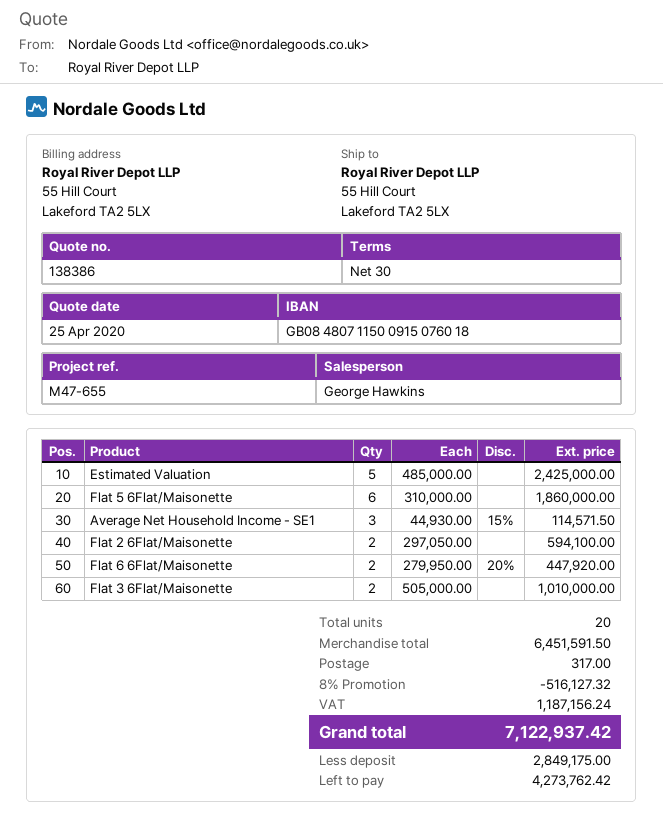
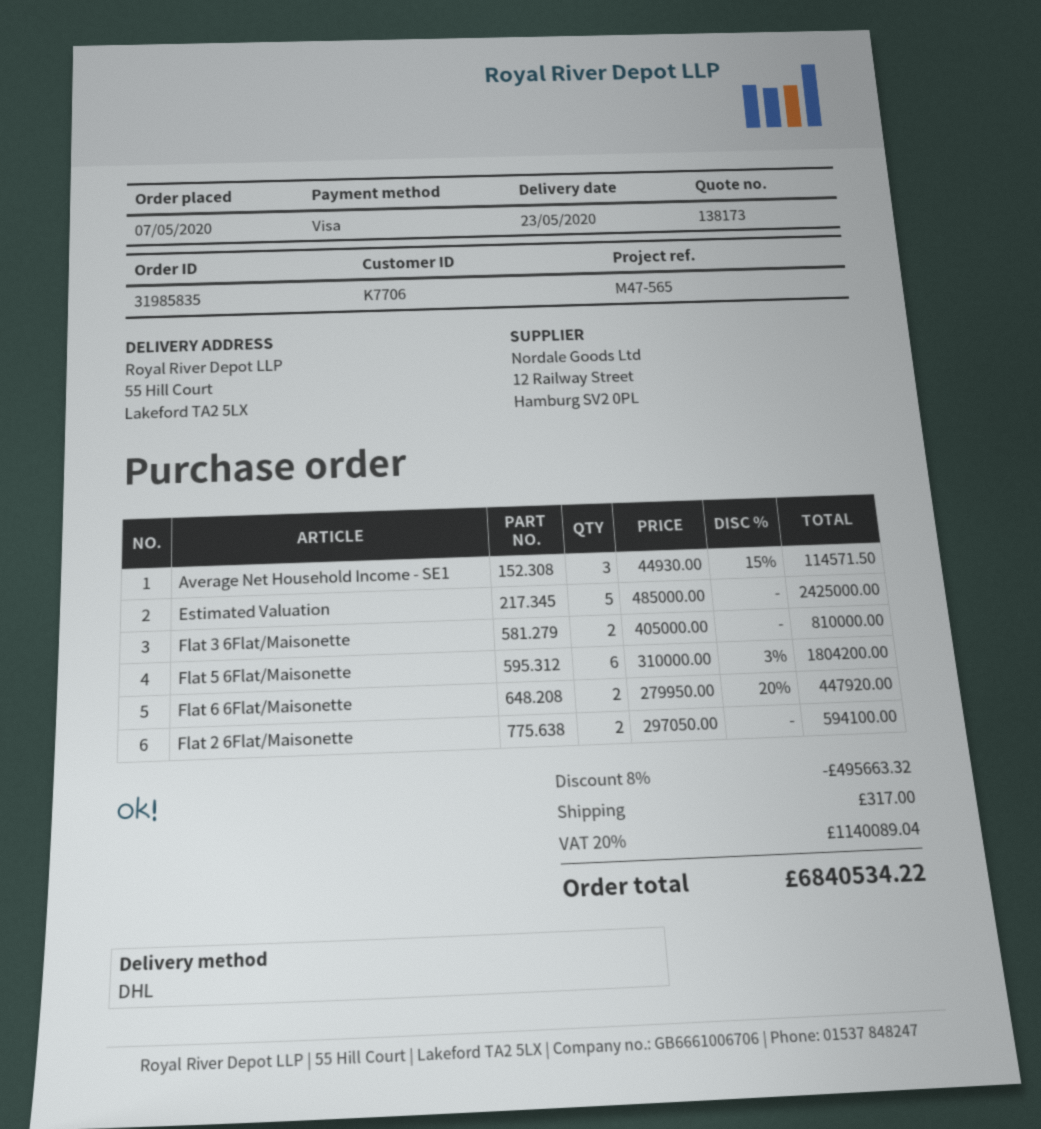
quote number: 138386 -> 138173
reference: M47-655 -> M47-565
Flat 5 6Flat/Maisonette: 6 x 310000.00 = 1860000.00 -> 6 x 310000.00 - 3% = 1804200.00
Flat 3 6Flat/Maisonette: 2 x 505000.00 = 1010000.00 -> 2 x 405000.00 = 810000.00
discount: 8% = 516127.32 -> 8% = 495663.32
tax: 1187156.24 -> 1140089.04
total: 7122937.42 -> 6840534.22

